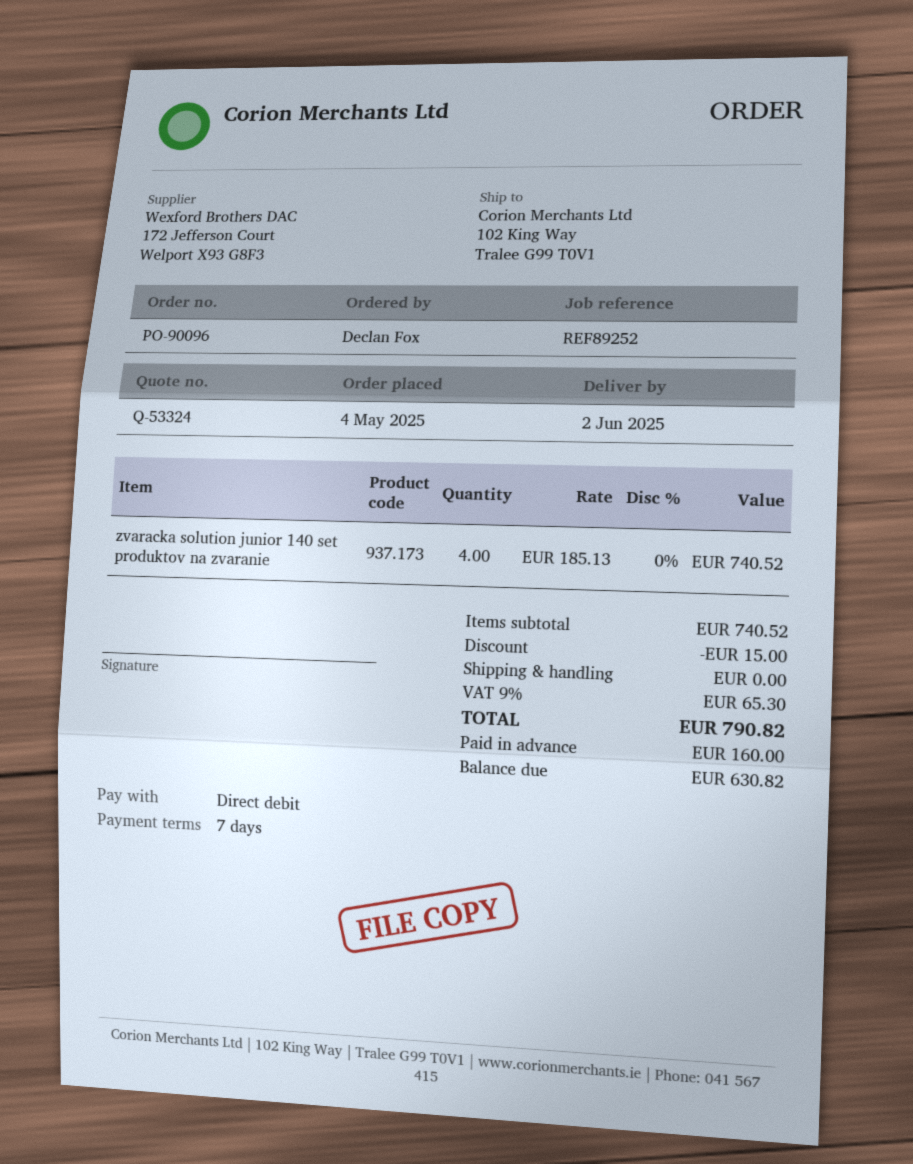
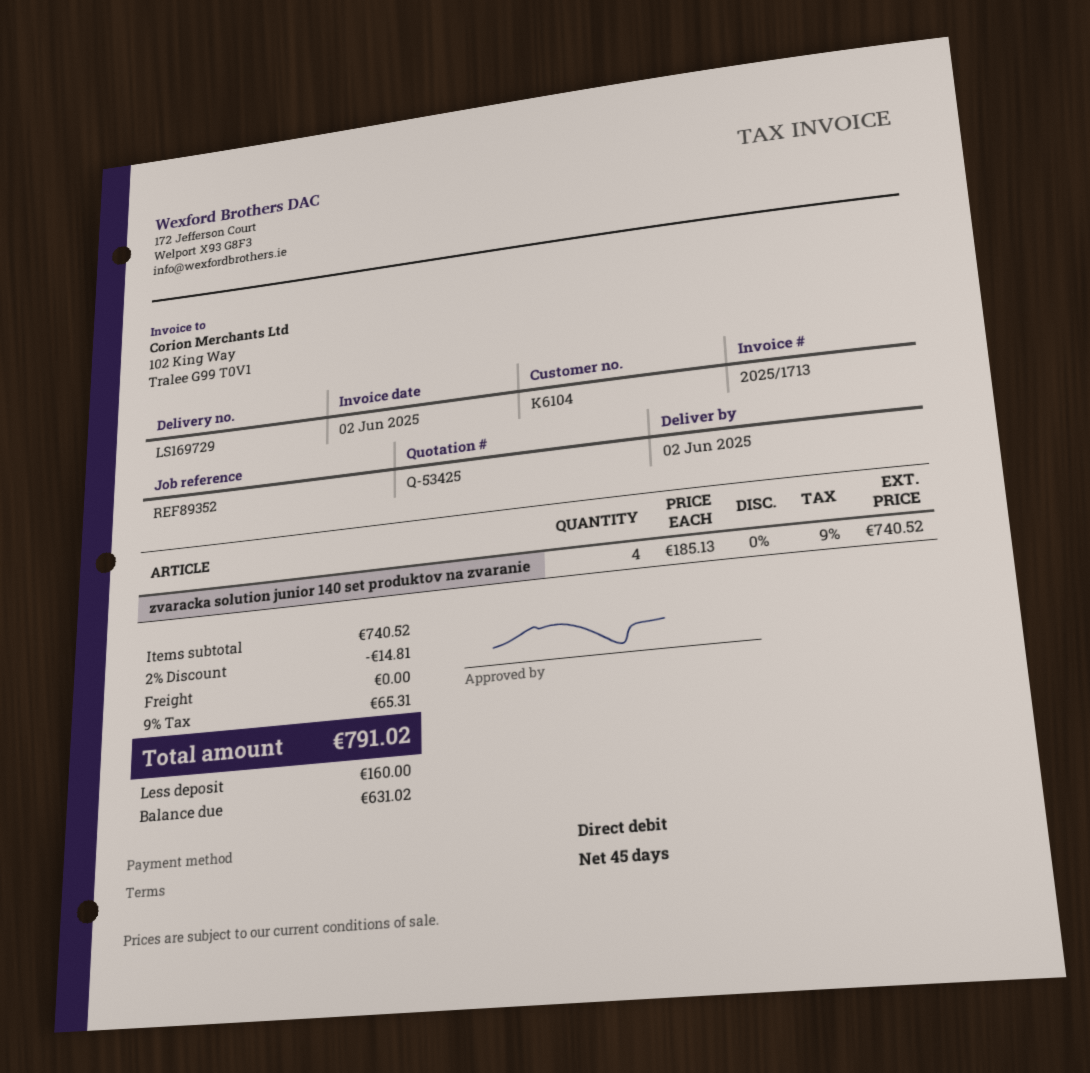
quote number: Q-53324 -> Q-53425
payment terms: 7 days -> 45 days
reference: REF89252 -> REF89352
discount: 15.00 -> 14.81
tax: 9% = 65.30 -> 9% = 65.31
total: 790.82 -> 791.02
balance: 630.82 -> 631.02

